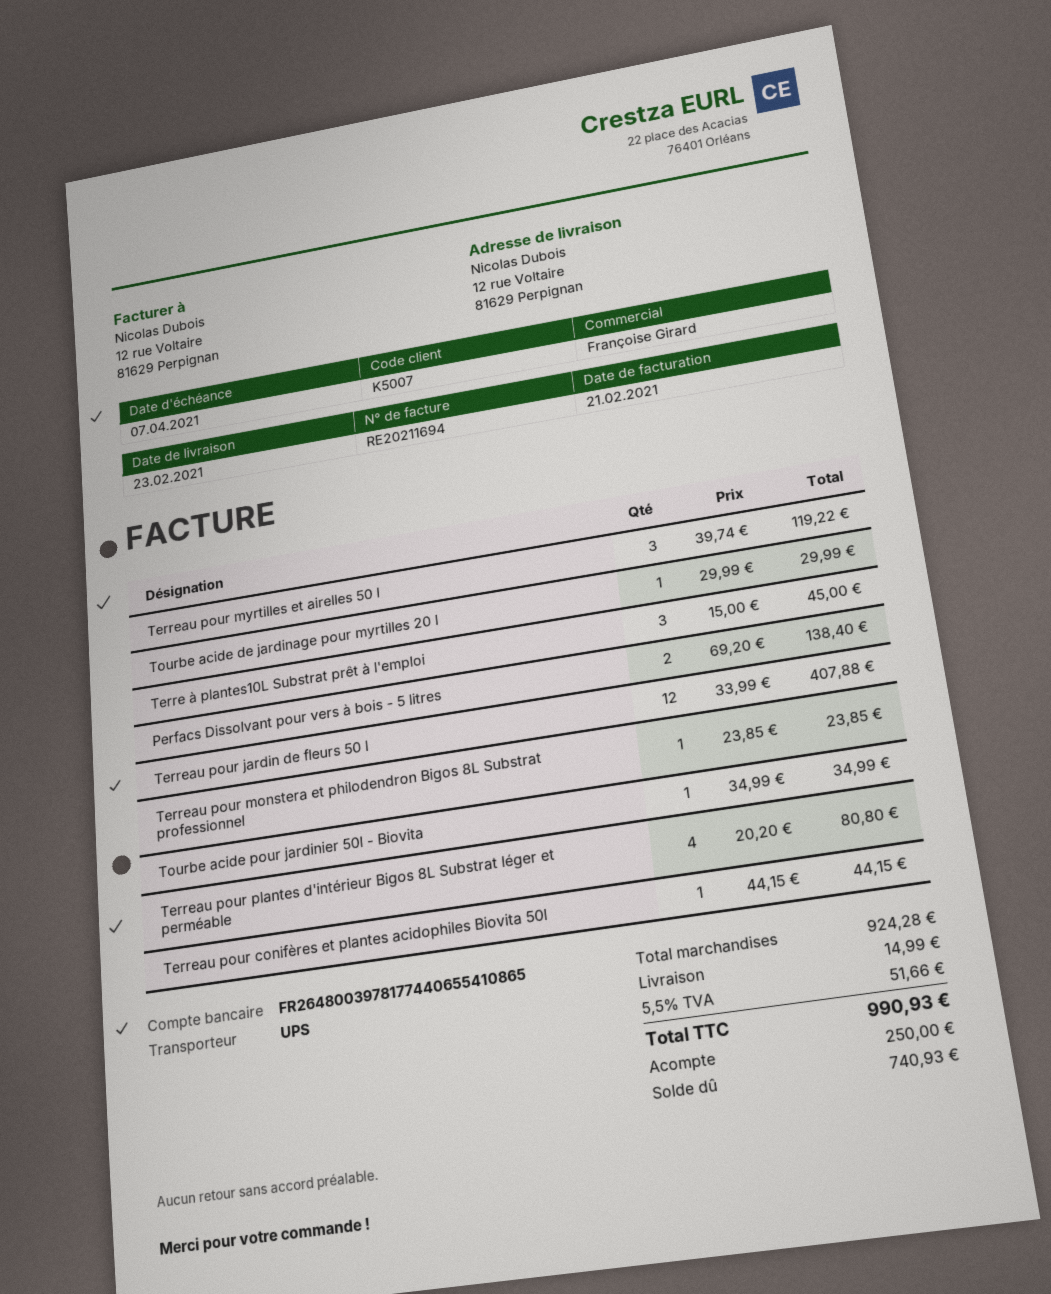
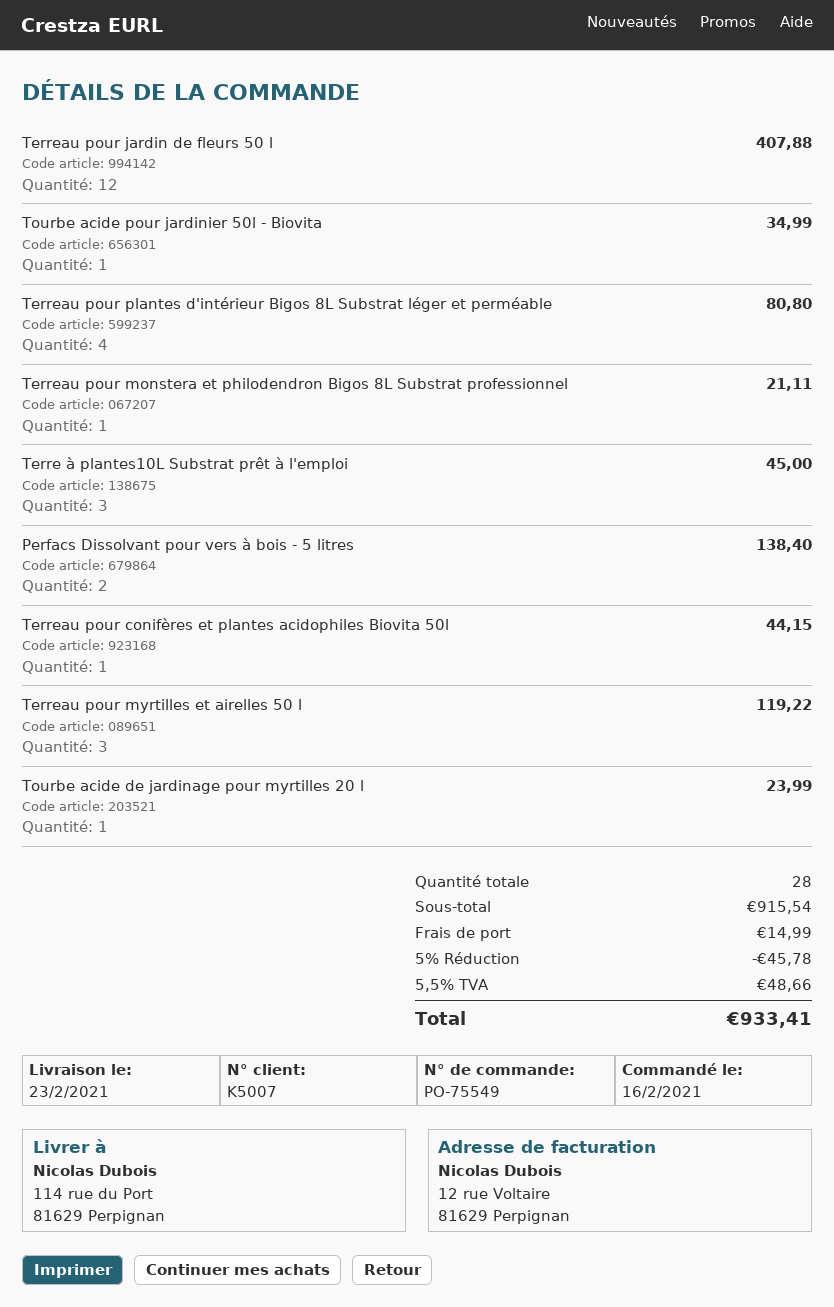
ship to: 12 rue Voltaire, 81629 Perpignan -> 114 rue du Port, 81629 Perpignan
Tourbe acide de jardinage pour myrtilles 20 l: 1 for 29.99 -> 1 for 23.99
Terreau pour monstera et philodendron Bigos 8L Substrat professionnel: 1 for 23.85 -> 1 for 21.11
subtotal: 924.28 -> 915.54
discount: none -> 5% = 45.78
tax: 5.5% = 51.66 -> 5.5% = 48.66
total: 990.93 -> 933.41

